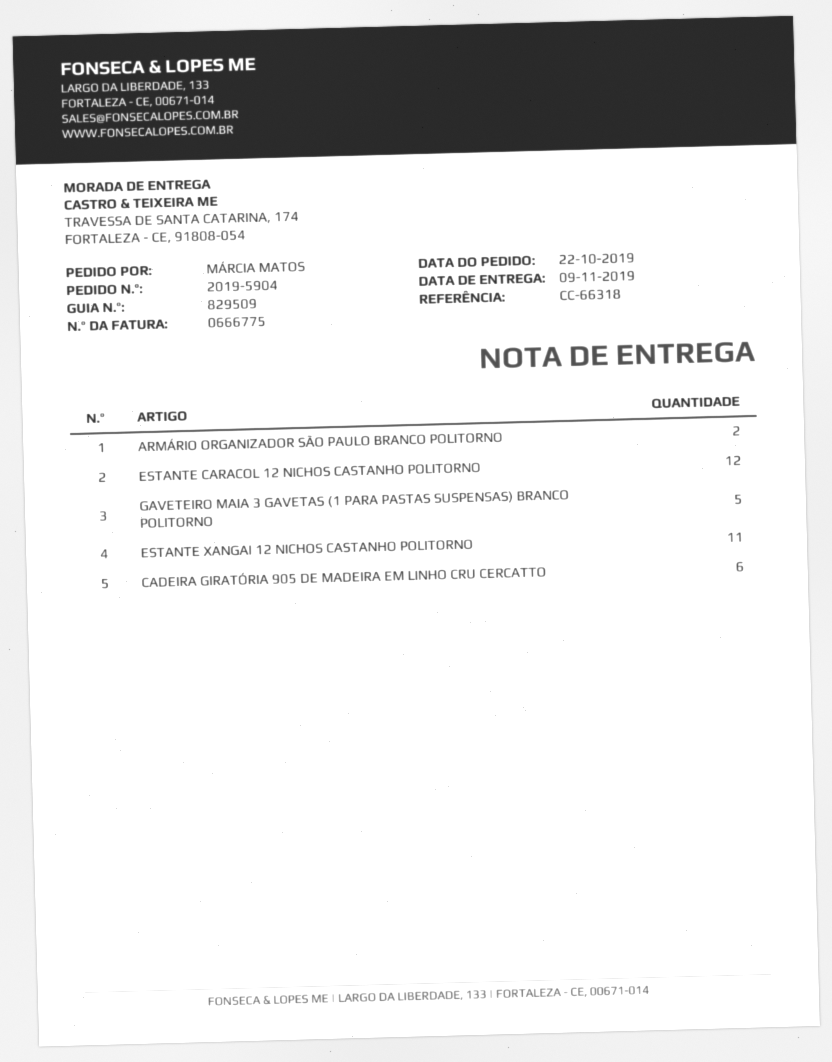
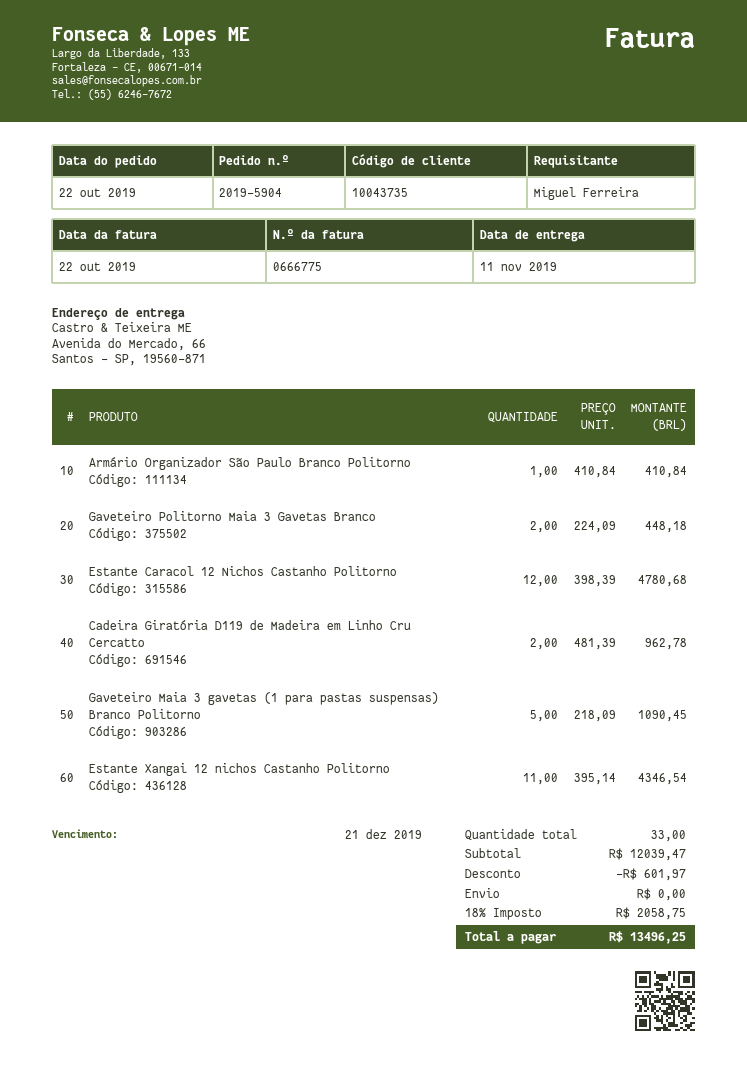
delivery date: 2019-11-09 -> 2019-11-11
ordered by: MÁRCIA MATOS -> Miguel Ferreira
ship to: TRAVESSA DE SANTA CATARINA, 174, FORTALEZA - CE, 91808-054 -> Avenida do Mercado, 66, Santos - SP, 19560-871
ARMÁRIO ORGANIZADOR SÃO PAULO BRANCO POLITORNO: 2 -> 1
CADEIRA GIRATÓRIA 905 DE MADEIRA EM LINHO CRU CERCATTO: 6 -> none
Gaveteiro Politorno Maia 3 Gavetas Branco: none -> 2
Cadeira Giratória D119 de Madeira em Linho Cru Cercatto: none -> 2

